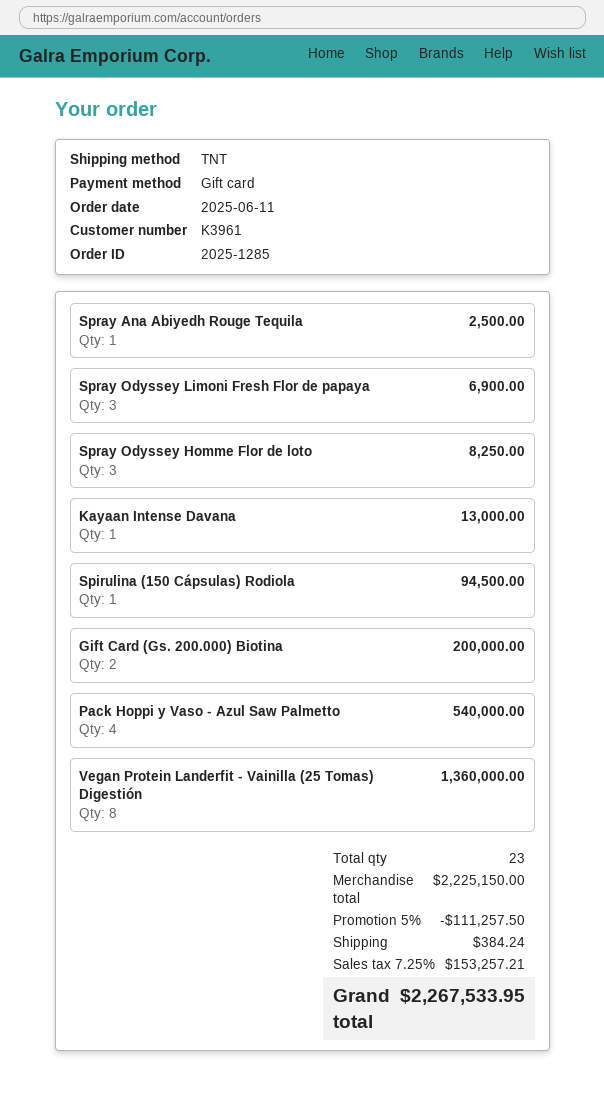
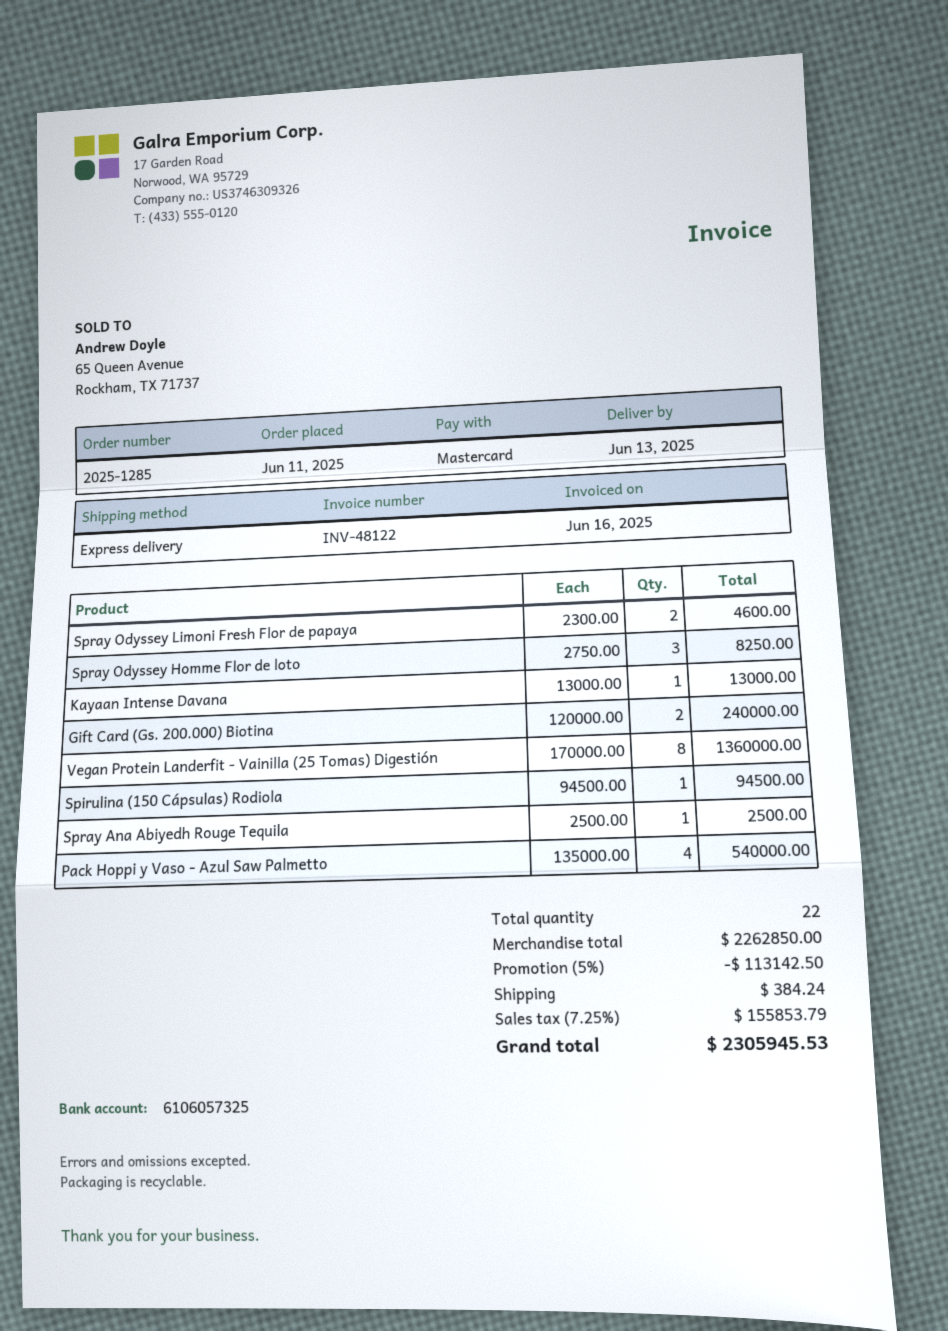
payment method: gift card -> Mastercard
shipping method: TNT -> express
Spray Odyssey Limoni Fresh Flor de papaya: 3 for 6900.00 -> 2 for 4600.00
Gift Card (Gs. 200.000) Biotina: 2 for 200000.00 -> 2 for 240000.00
total quantity: 23 -> 22
subtotal: 2225150.00 -> 2262850.00
discount: 5% = 111257.50 -> 5% = 113142.50
tax: 7.25% = 153257.21 -> 7.25% = 155853.79
total: 2267533.95 -> 2305945.53

